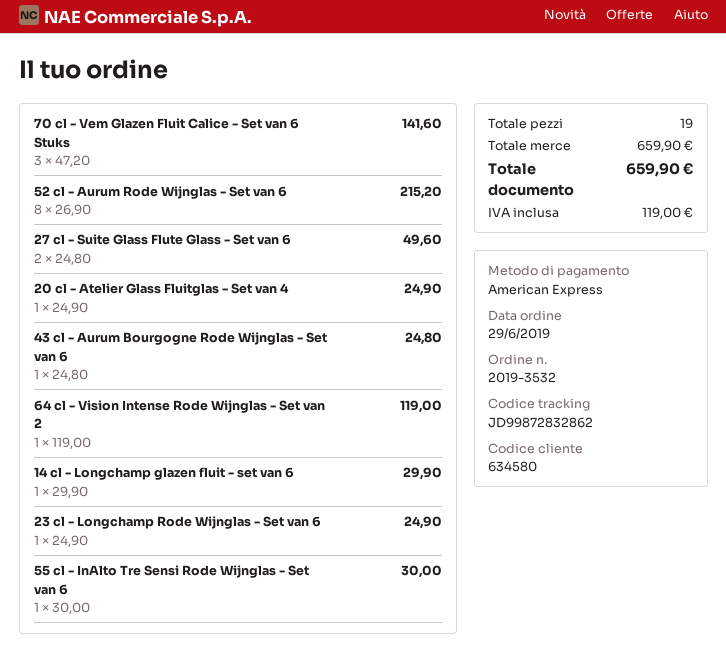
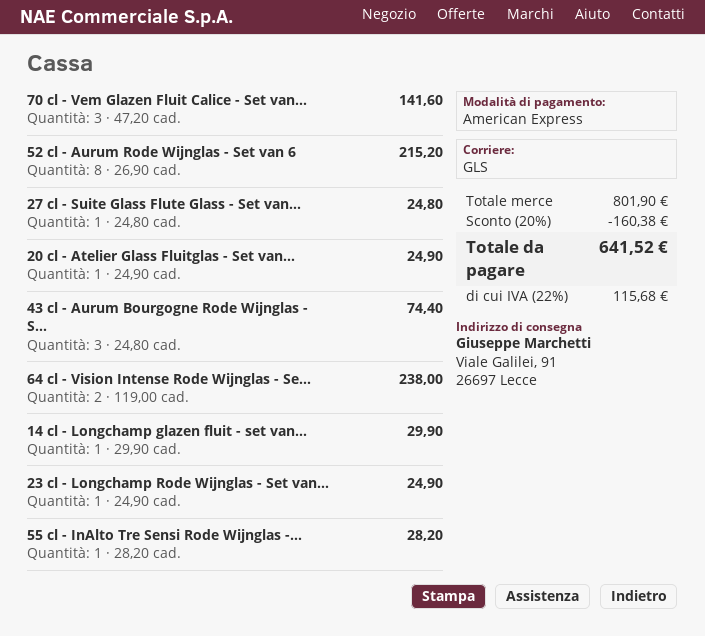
27 cl - Suite Glass Flute Glass - Set van 6: 2 x 24.80 = 49.60 -> 1 x 24.80 = 24.80
43 cl - Aurum Bourgogne Rode Wijnglas - Set van 6: 1 x 24.80 = 24.80 -> 3 x 24.80 = 74.40
64 cl - Vision Intense Rode Wijnglas - Set van 2: 1 x 119.00 = 119.00 -> 2 x 119.00 = 238.00
55 cl - InAlto Tre Sensi Rode Wijnglas - Set van 6: 1 x 30.00 = 30.00 -> 1 x 28.20 = 28.20
subtotal: 659.90 -> 801.90
discount: none -> 20% = 160.38
tax: 119.00 -> 115.68
total: 659.90 -> 641.52

